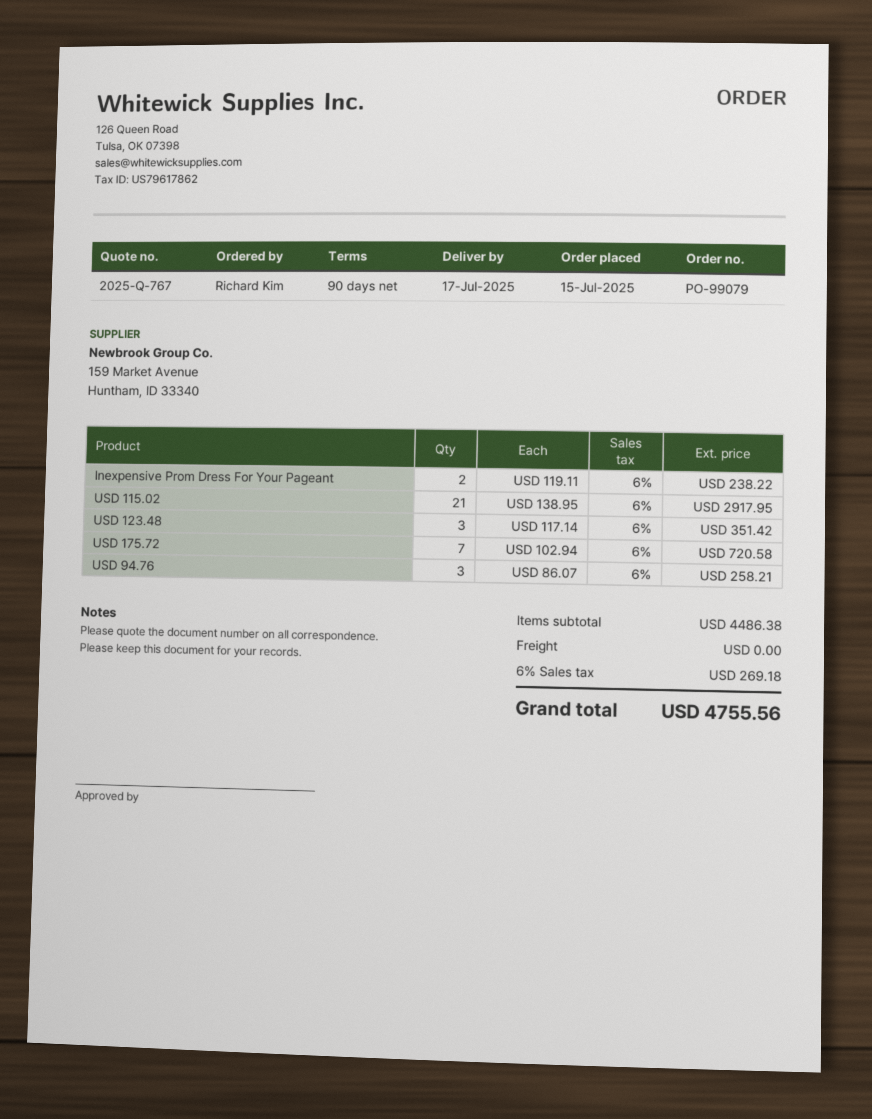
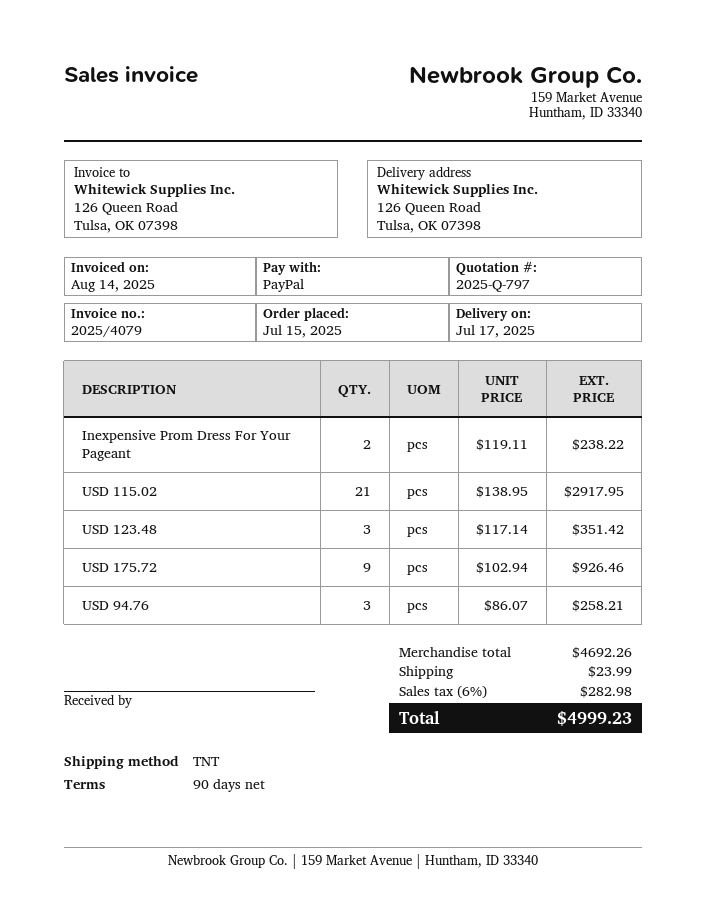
quote number: 2025-Q-767 -> 2025-Q-797
USD 175.72: 7 x 102.94 = 720.58 -> 9 x 102.94 = 926.46
subtotal: 4486.38 -> 4692.26
shipping: 0.00 -> 23.99
tax: 6% = 269.18 -> 6% = 282.98
total: 4755.56 -> 4999.23

